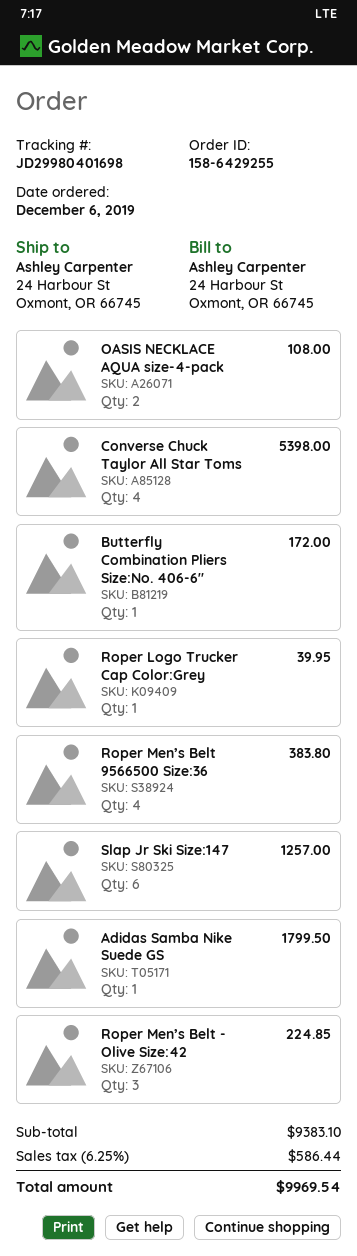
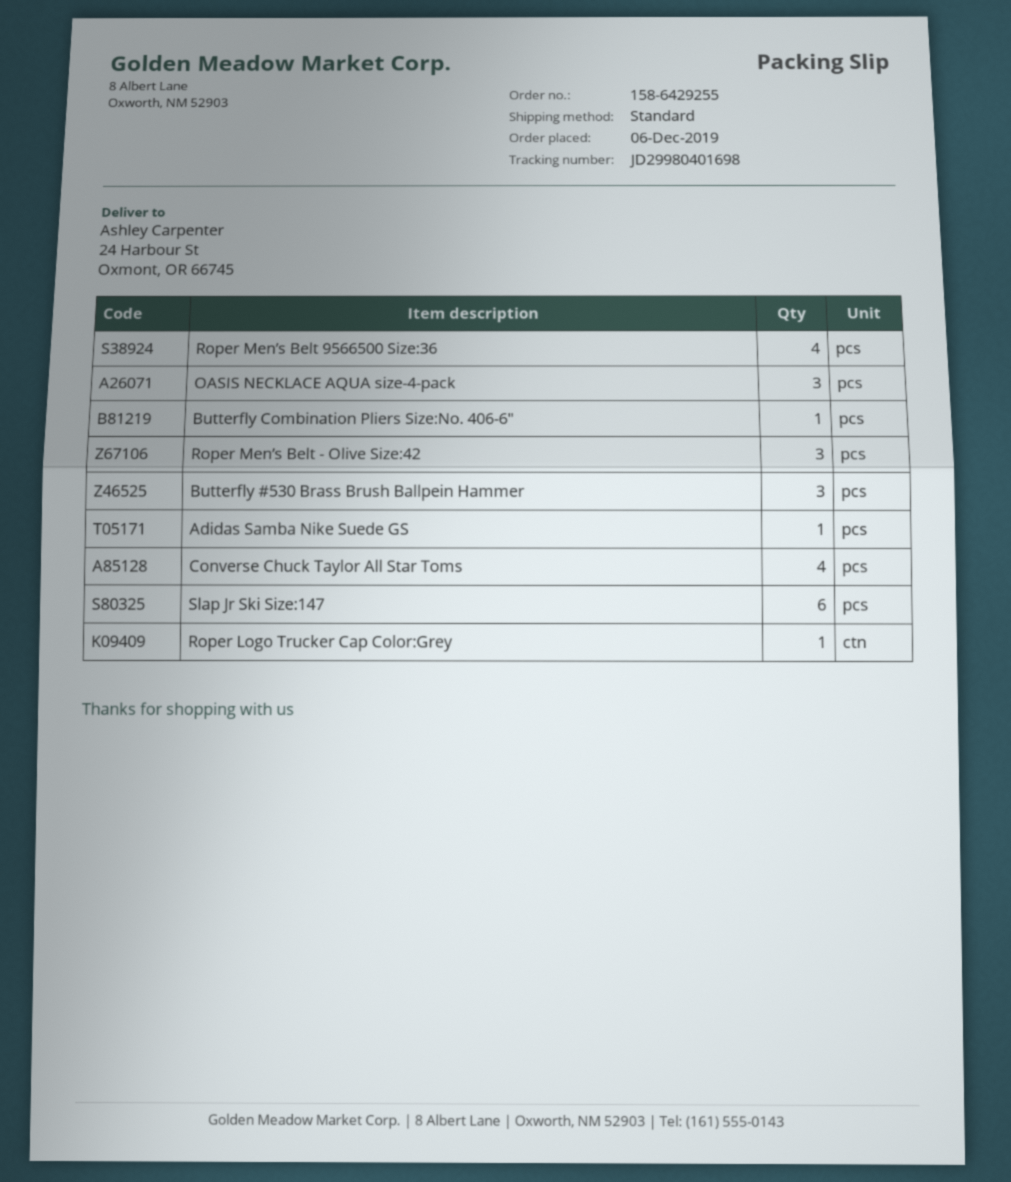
OASIS NECKLACE AQUA size-4-pack: 2 -> 3
Butterfly #530 Brass Brush Ballpein Hammer: none -> 3

